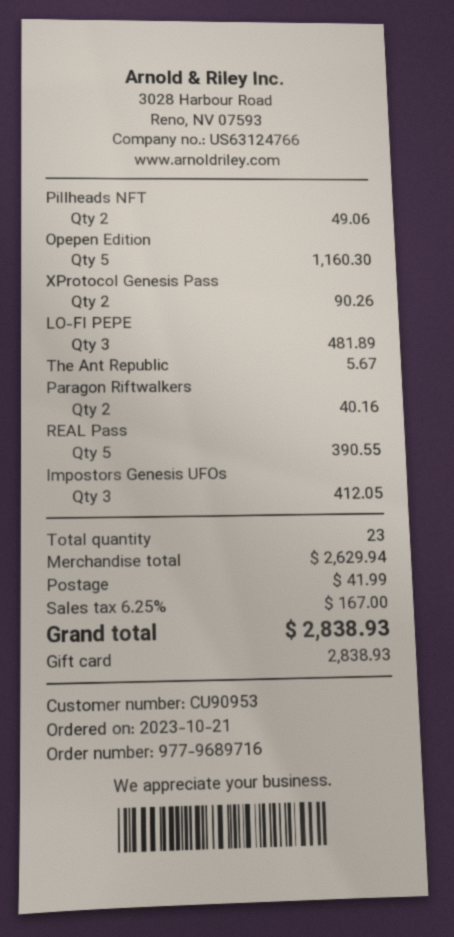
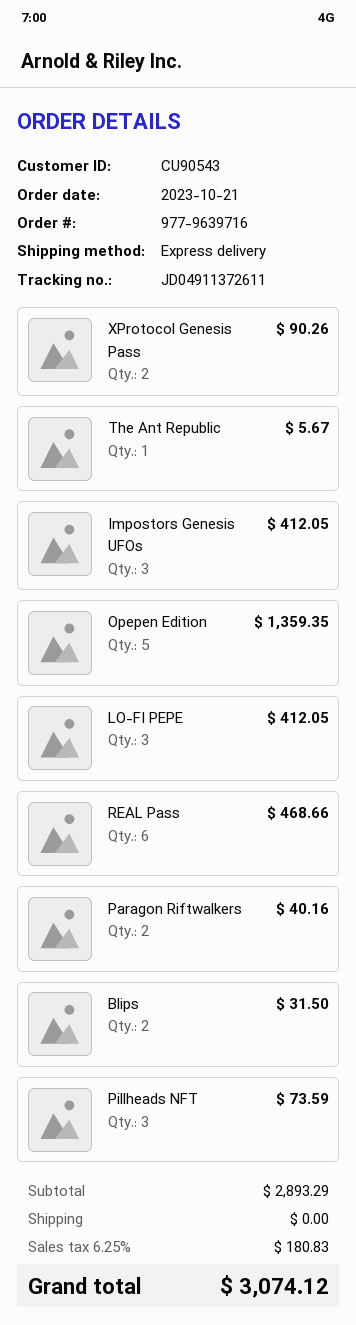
order number: 977-9689716 -> 977-9639716
customer number: CU90953 -> CU90543
Pillheads NFT: 2 for 49.06 -> 3 for 73.59
Opepen Edition: 5 for 1160.30 -> 5 for 1359.35
LO-FI PEPE: 3 for 481.89 -> 3 for 412.05
REAL Pass: 5 for 390.55 -> 6 for 468.66
Blips: none -> 2 for 31.50
subtotal: 2629.94 -> 2893.29
shipping: 41.99 -> 0.00
tax: 6.25% = 167.00 -> 6.25% = 180.83
total: 2838.93 -> 3074.12

